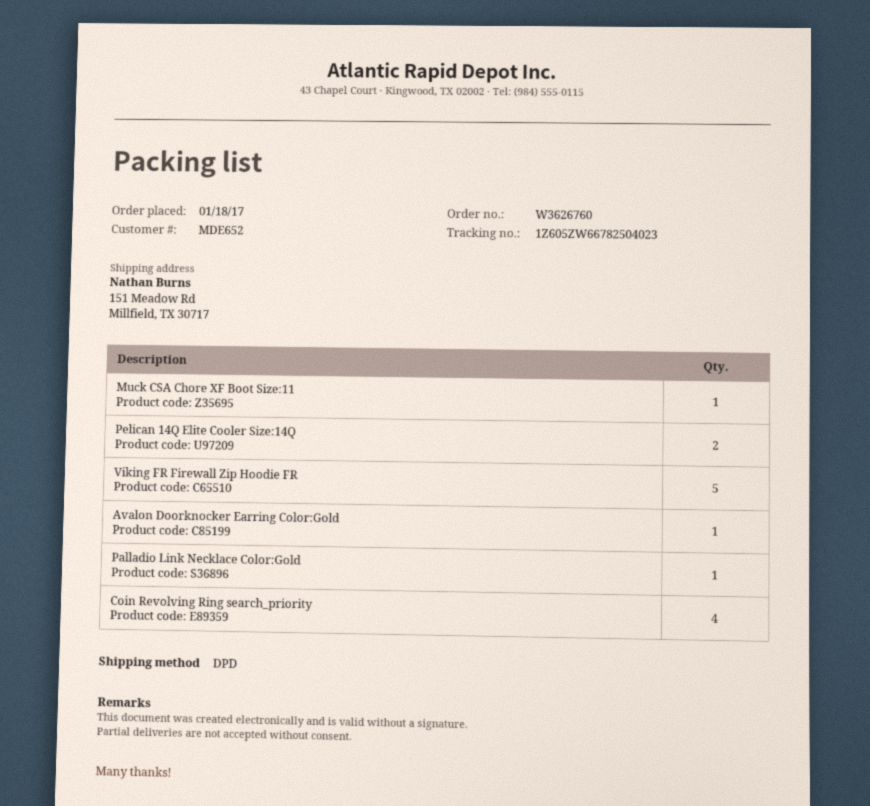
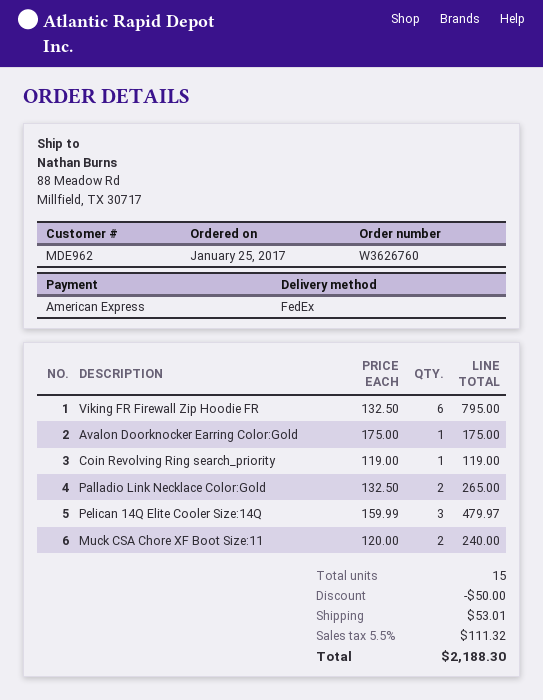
order date: 2017-01-18 -> 2017-01-25
customer number: MDE652 -> MDE962
shipping method: DPD -> FedEx
ship to: 151 Meadow Rd, Millfield, TX 30717 -> 88 Meadow Rd, Millfield, TX 30717
Muck CSA Chore XF Boot Size:11: 1 -> 2
Pelican 14Q Elite Cooler Size:14Q: 2 -> 3
Viking FR Firewall Zip Hoodie FR: 5 -> 6
Palladio Link Necklace Color:Gold: 1 -> 2
Coin Revolving Ring search_priority: 4 -> 1

